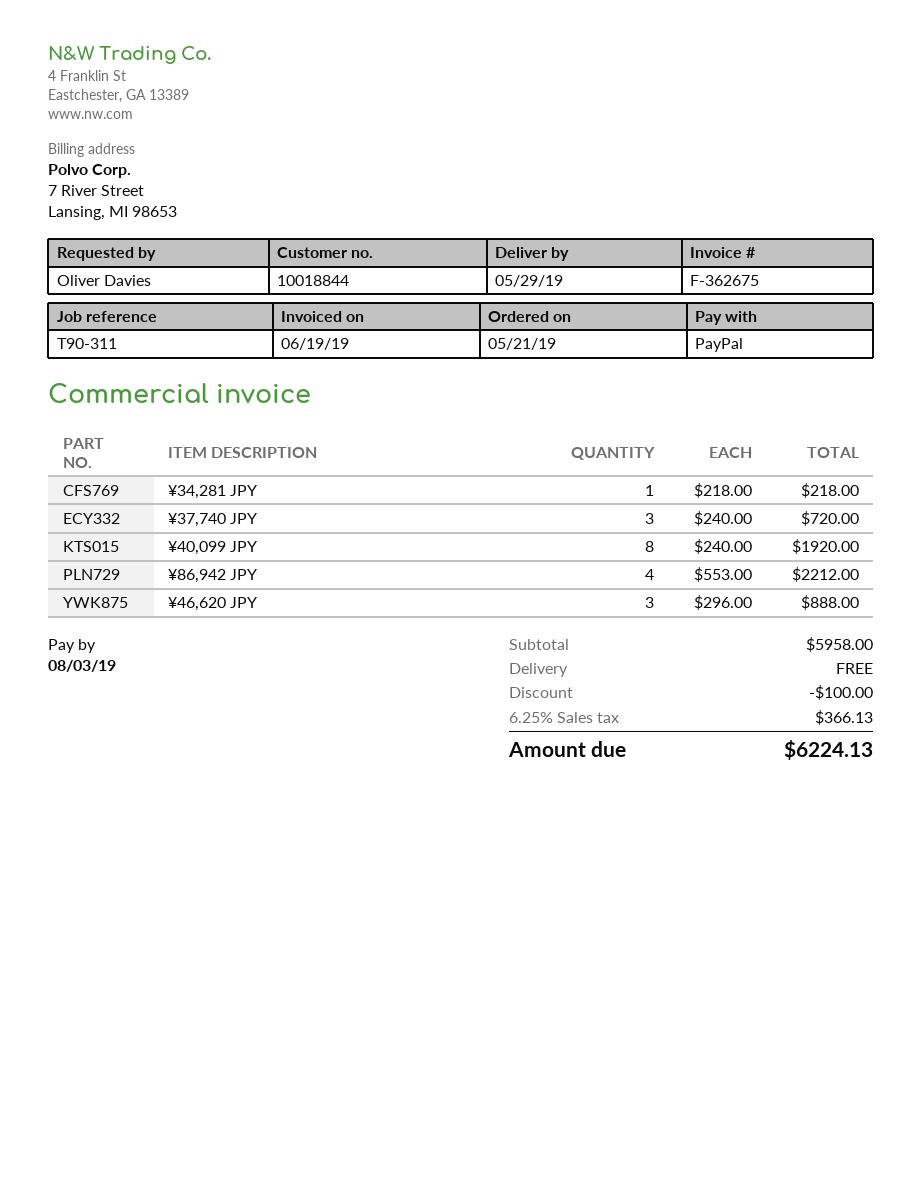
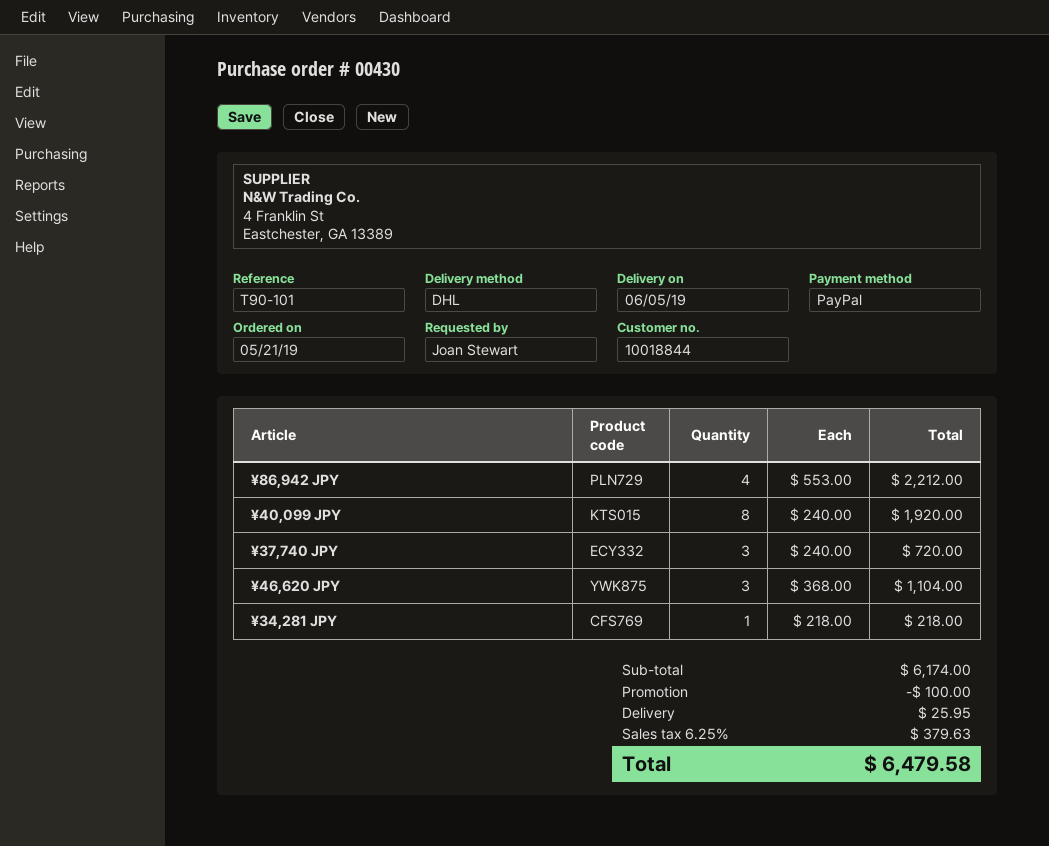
delivery date: 2019-05-29 -> 2019-06-05
reference: T90-311 -> T90-101
ordered by: Oliver Davies -> Joan Stewart
¥46,620 JPY: 3 x 296.00 = 888.00 -> 3 x 368.00 = 1104.00
subtotal: 5958.00 -> 6174.00
shipping: 0.00 -> 25.95
tax: 6.25% = 366.13 -> 6.25% = 379.63
total: 6224.13 -> 6479.58

